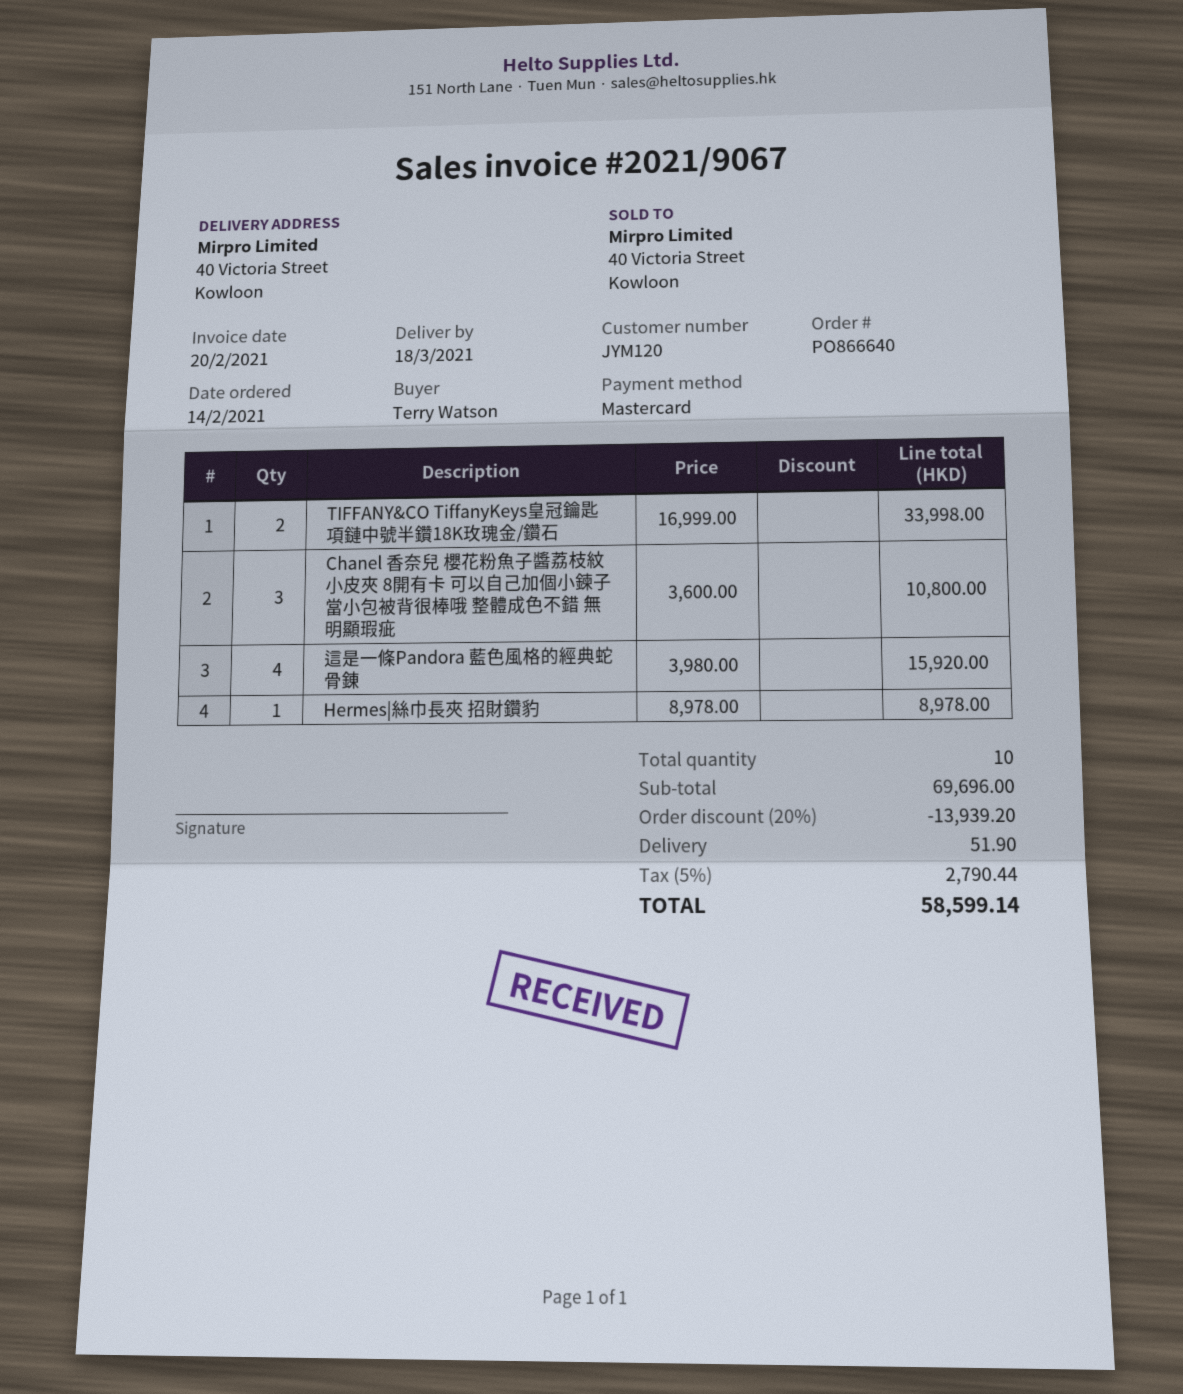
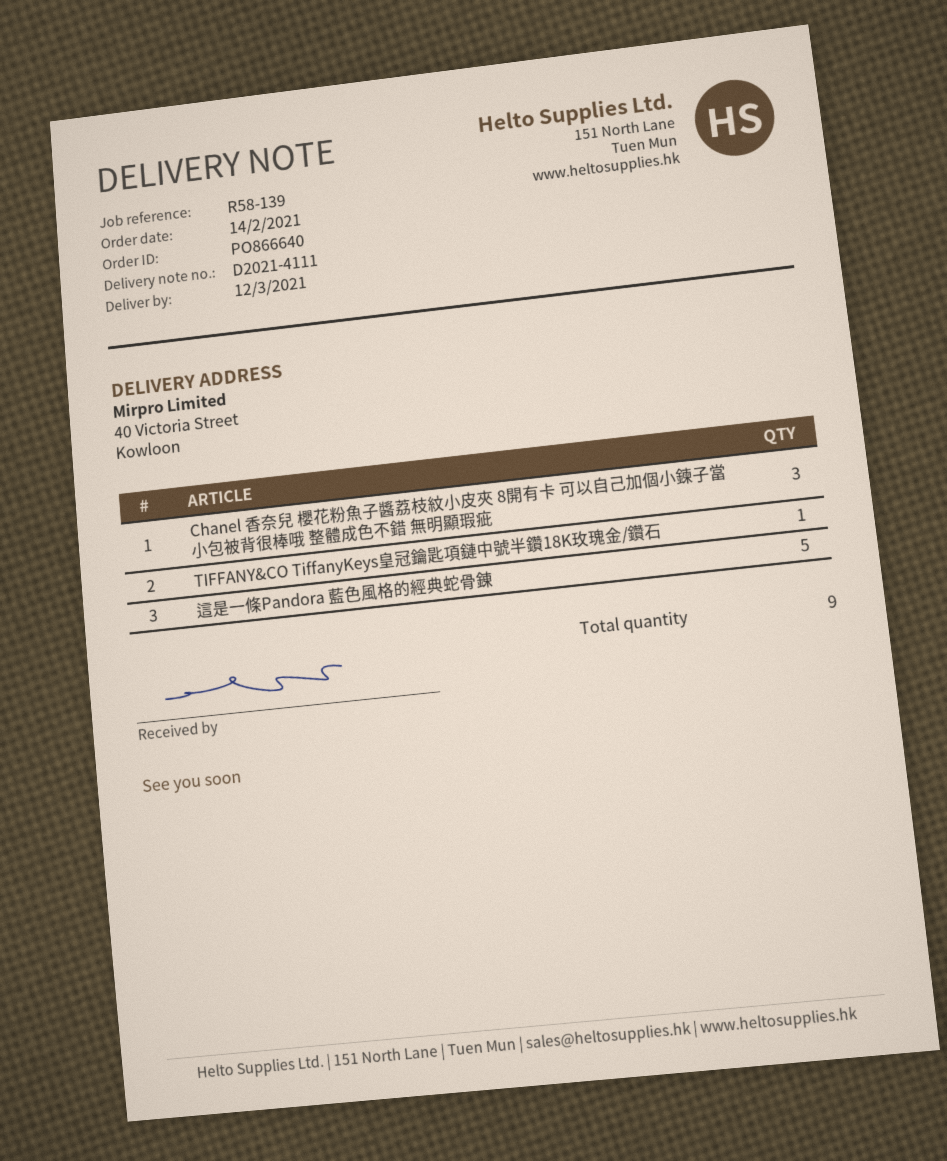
delivery date: 2021-03-18 -> 2021-03-12
TIFFANY&CO TiffanyKeys皇冠鑰匙項鏈中號半鑽18K玫瑰金/鑽石: 2 -> 1
這是一條Pandora 藍色風格的經典蛇骨錬: 4 -> 5
Hermes|絲巾長夾 招財鑽豹: 1 -> none
total quantity: 10 -> 9

